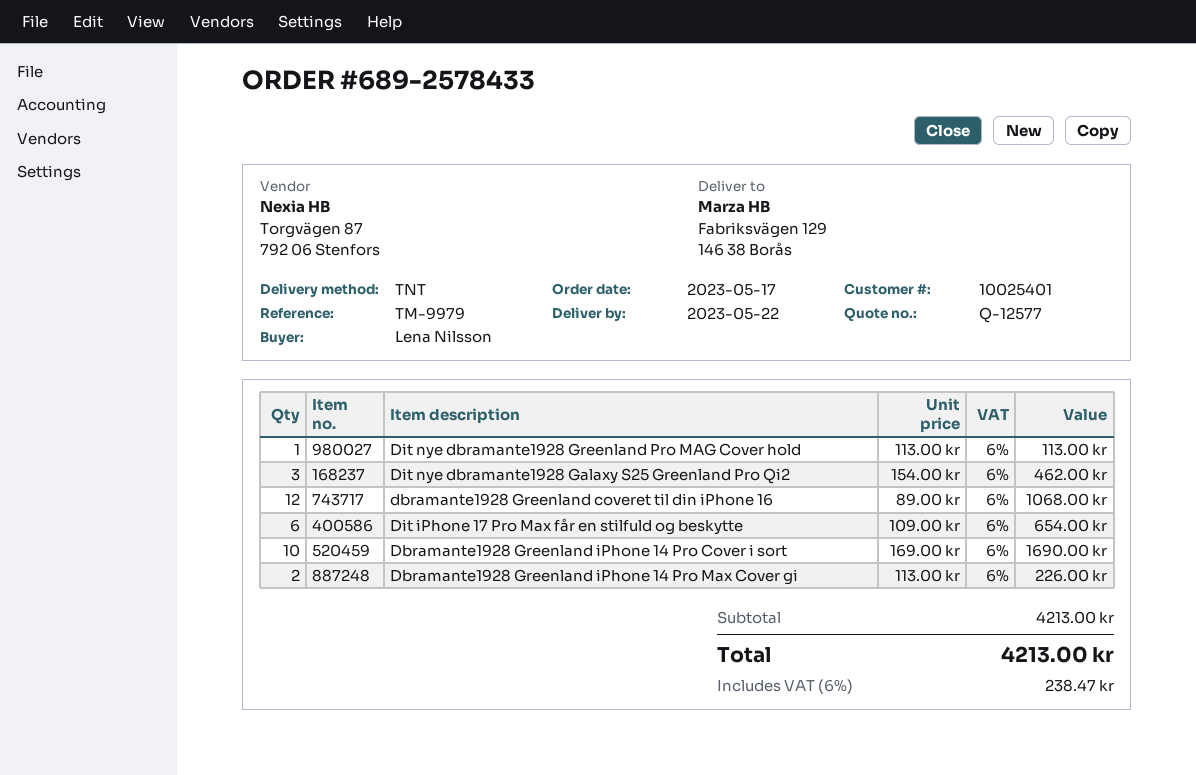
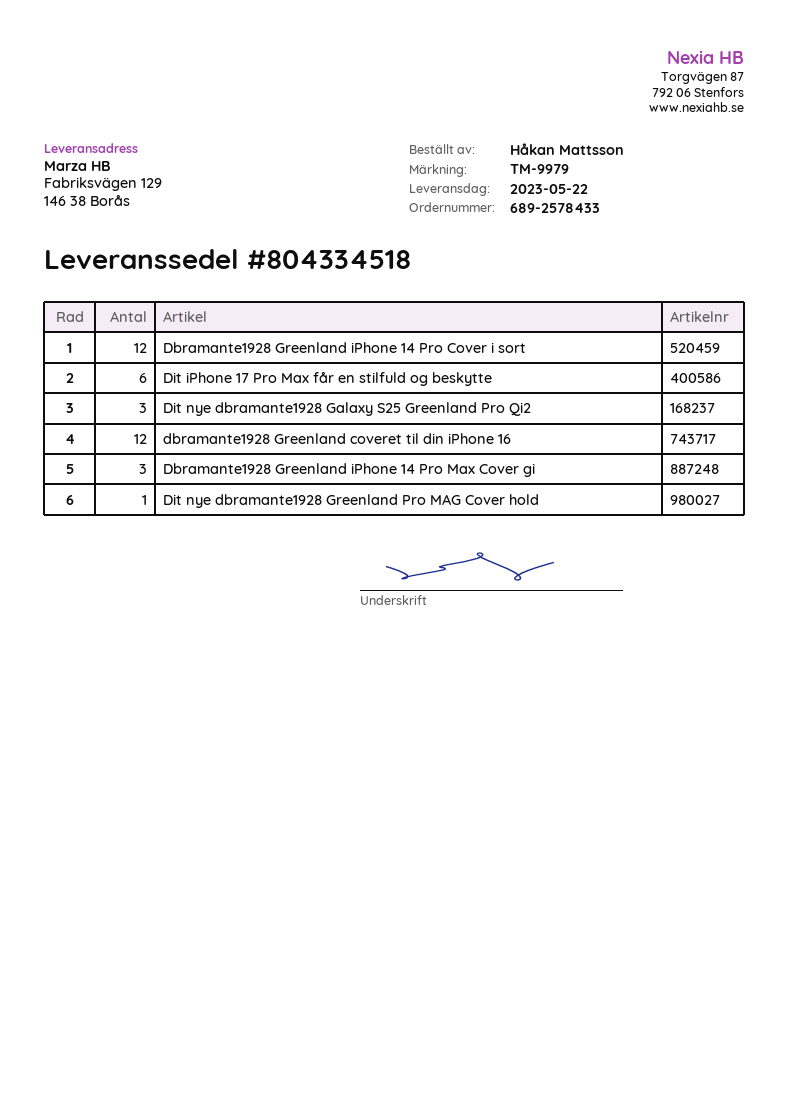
ordered by: Lena Nilsson -> Håkan Mattsson
Dbramante1928 Greenland iPhone 14 Pro Cover i sort: 10 -> 12
Dbramante1928 Greenland iPhone 14 Pro Max Cover gi: 2 -> 3

